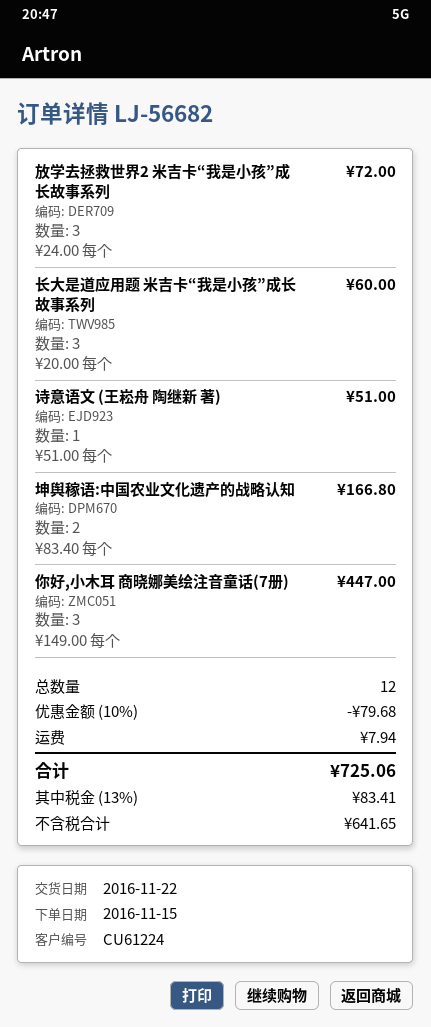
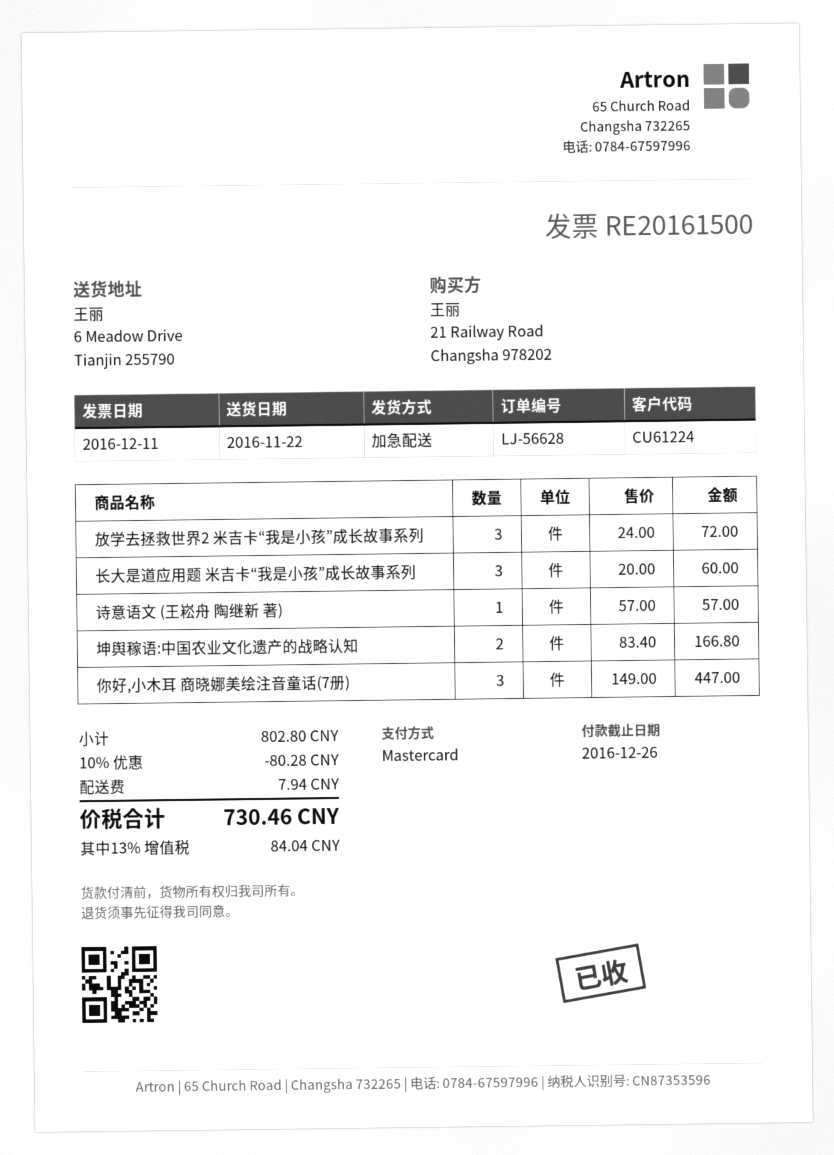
order number: LJ-56682 -> LJ-56628
诗意语文 (王崧舟 陶继新 著): 1 x 51.00 = 51.00 -> 1 x 57.00 = 57.00
discount: 10% = 79.68 -> 10% = 80.28
tax: 13% = 83.41 -> 13% = 84.04
total: 725.06 -> 730.46

